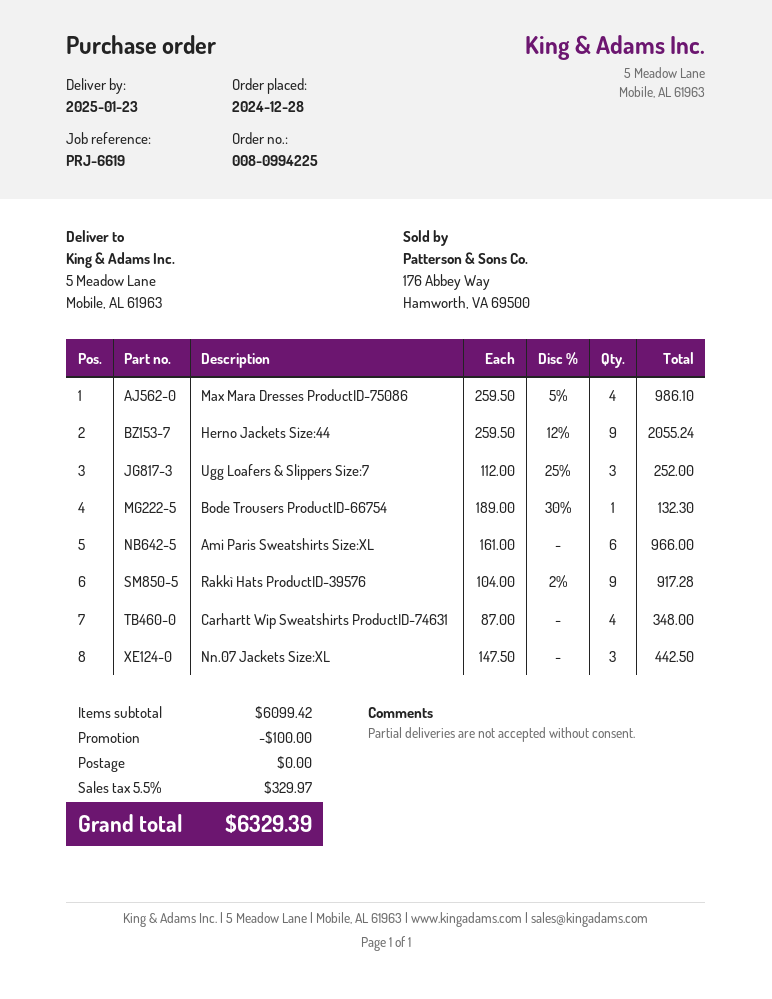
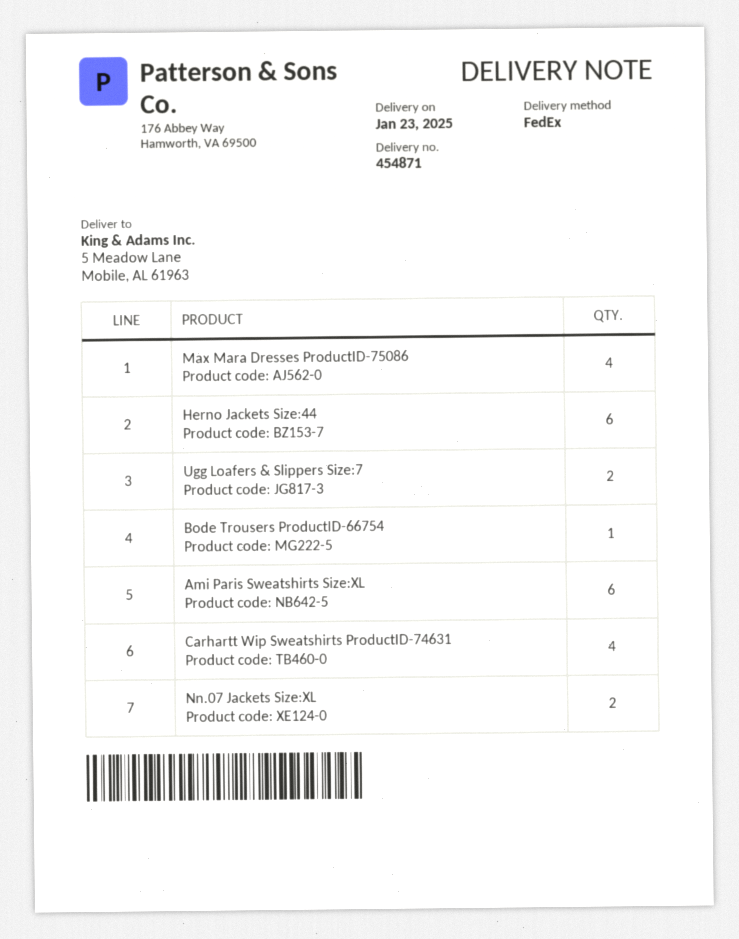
Herno Jackets Size:44: 9 -> 6
Ugg Loafers & Slippers Size:7: 3 -> 2
Rakkì Hats ProductID-39576: 9 -> none
Nn.07 Jackets Size:XL: 3 -> 2

